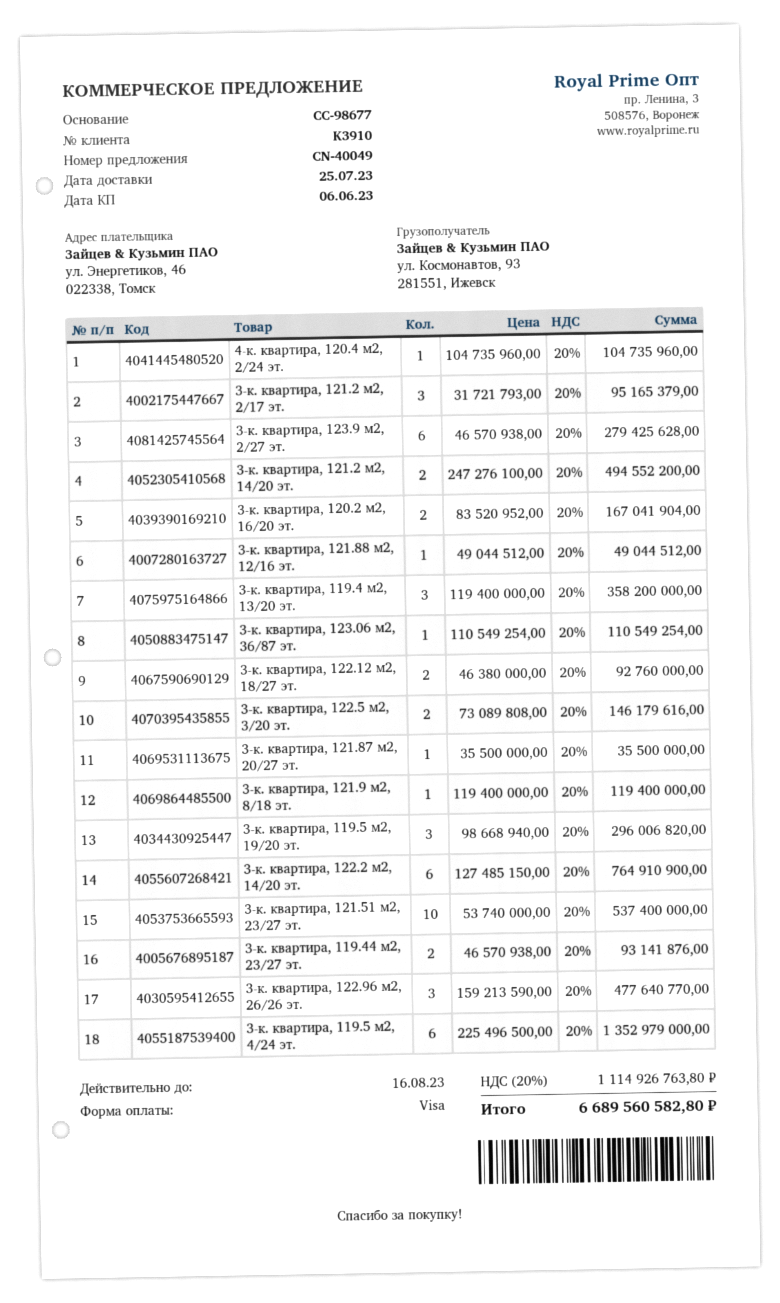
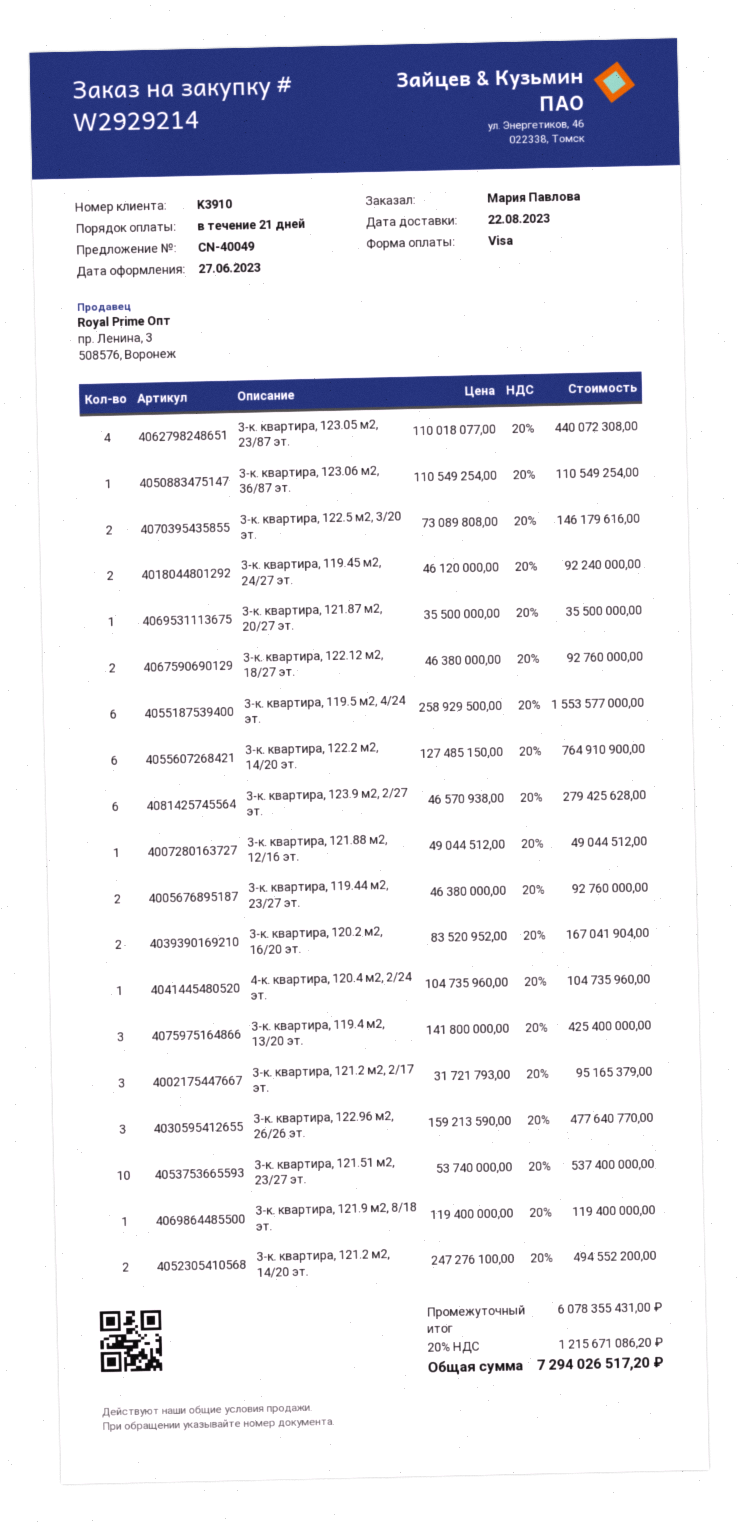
delivery date: 2023-07-25 -> 2023-08-22
3-к. квартира, 119.4 м2, 13/20 эт.: 3 x 119400000.00 = 358200000.00 -> 3 x 141800000.00 = 425400000.00
3-к. квартира, 119.5 м2, 19/20 эт.: 3 x 98668940.00 = 296006820.00 -> none
3-к. квартира, 119.44 м2, 23/27 эт.: 2 x 46570938.00 = 93141876.00 -> 2 x 46380000.00 = 92760000.00
3-к. квартира, 119.5 м2, 4/24 эт.: 6 x 225496500.00 = 1352979000.00 -> 6 x 258929500.00 = 1553577000.00
3-к. квартира, 123.05 м2, 23/87 эт.: none -> 4 x 110018077.00 = 440072308.00
3-к. квартира, 119.45 м2, 24/27 эт.: none -> 2 x 46120000.00 = 92240000.00
tax: 20% = 1114926763.80 -> 20% = 1215671086.20
total: 6689560582.80 -> 7294026517.20

